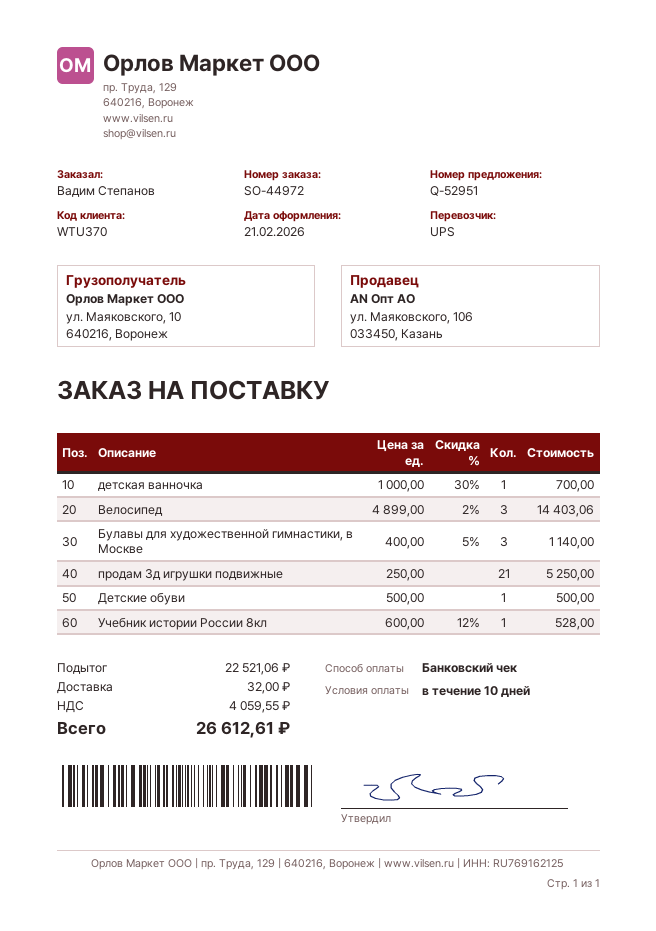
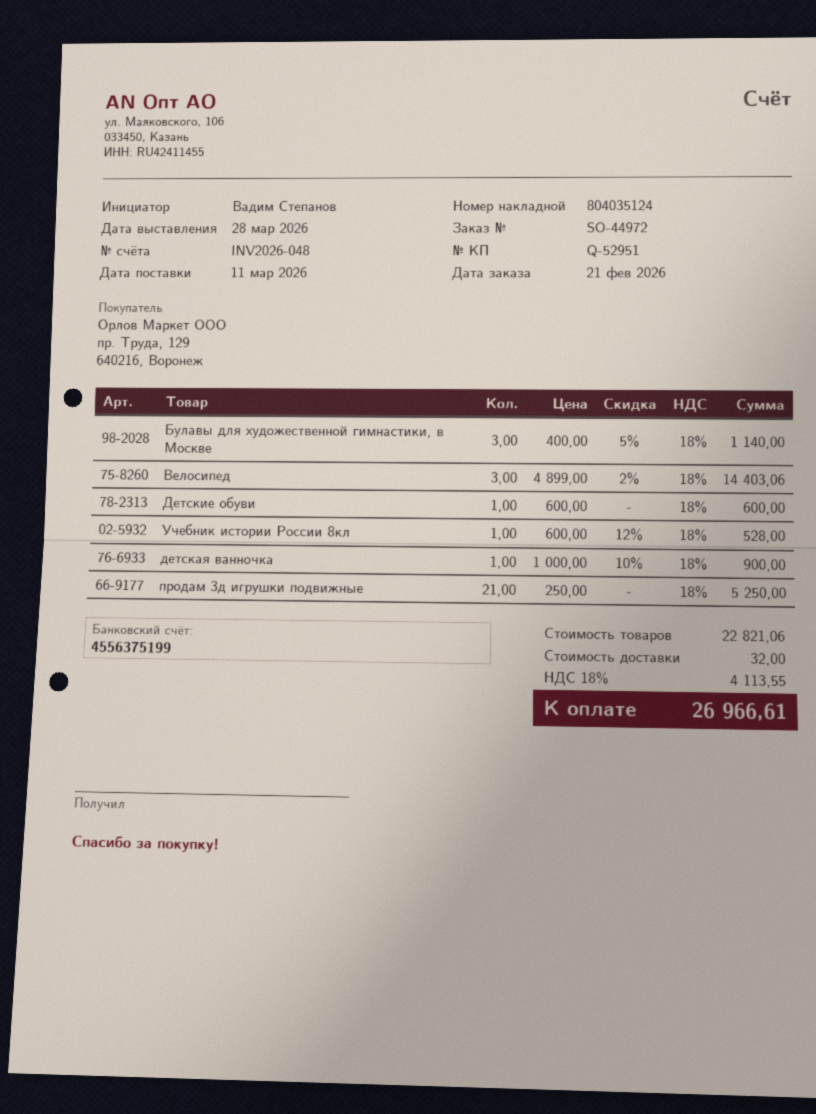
детская ванночка: 1 x 1000.00 - 30% = 700.00 -> 1 x 1000.00 - 10% = 900.00
Детские обуви: 1 x 500.00 = 500.00 -> 1 x 600.00 = 600.00
subtotal: 22521.06 -> 22821.06
tax: 4059.55 -> 4113.55
total: 26612.61 -> 26966.61

